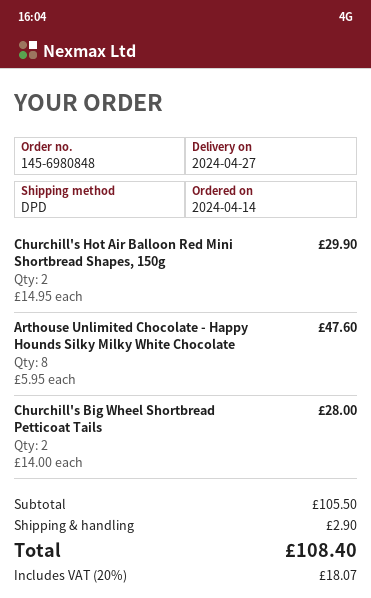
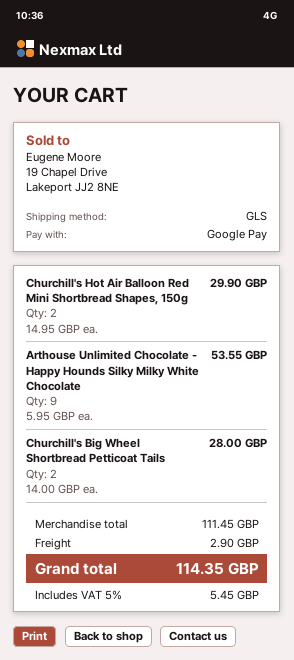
shipping method: DPD -> GLS
Arthouse Unlimited Chocolate - Happy Hounds Silky Milky White Chocolate: 8 x 5.95 = 47.60 -> 9 x 5.95 = 53.55
subtotal: 105.50 -> 111.45
tax: 20% = 18.07 -> 5% = 5.45
total: 108.40 -> 114.35

